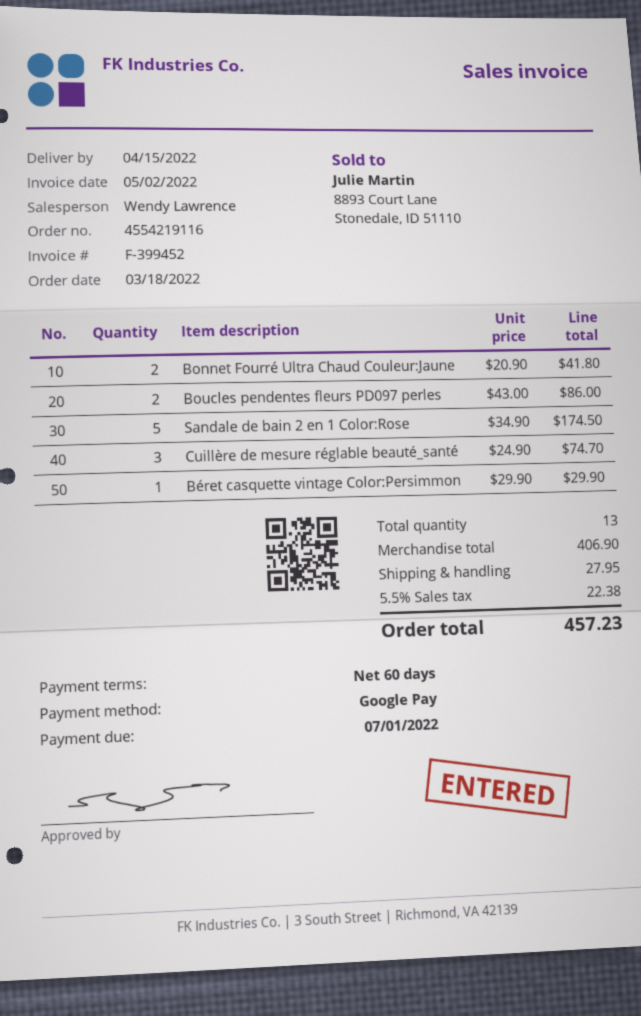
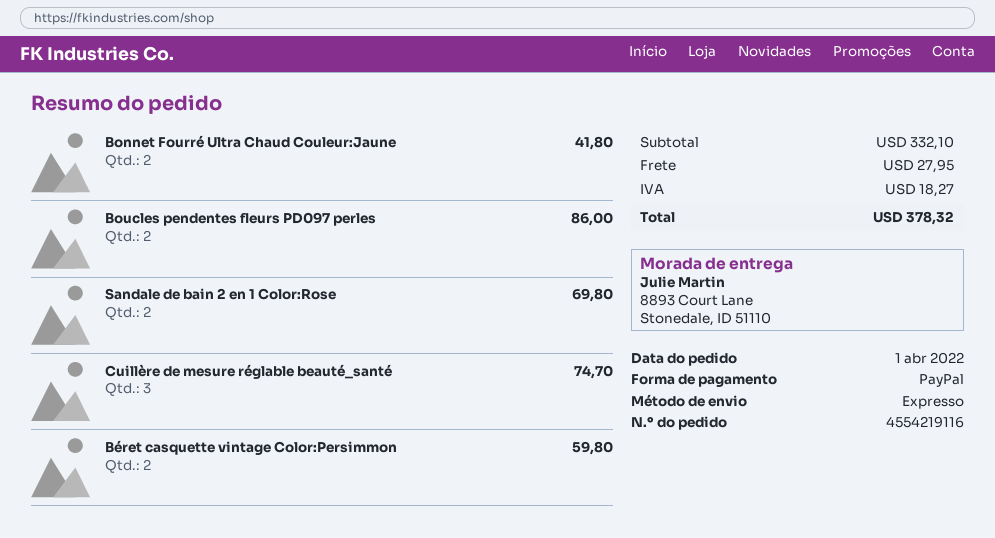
order date: 2022-03-18 -> 2022-04-01
payment method: Google Pay -> PayPal
Sandale de bain 2 en 1 Color:Rose: 5 for 174.50 -> 2 for 69.80
Béret casquette vintage Color:Persimmon: 1 for 29.90 -> 2 for 59.80
subtotal: 406.90 -> 332.10
tax: 22.38 -> 18.27
total: 457.23 -> 378.32

